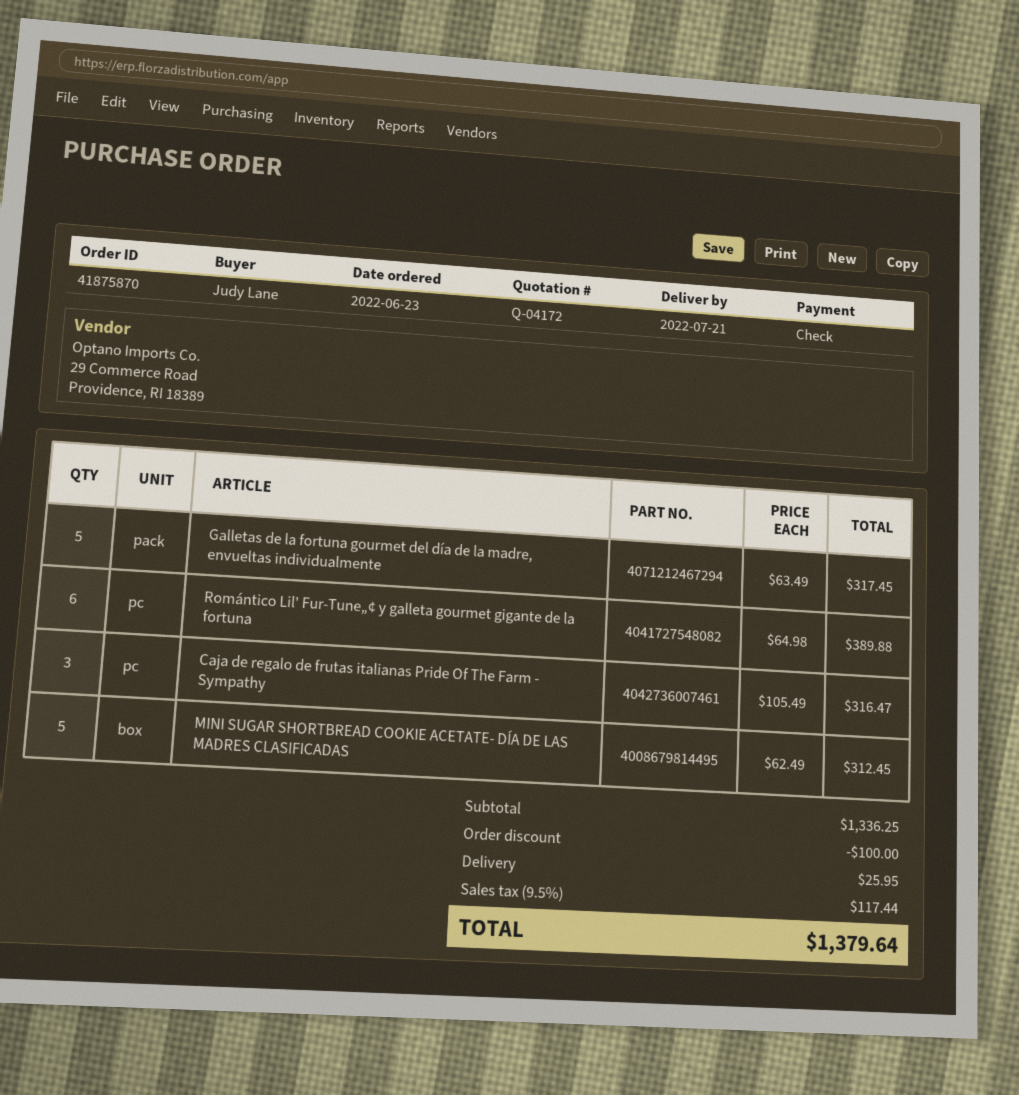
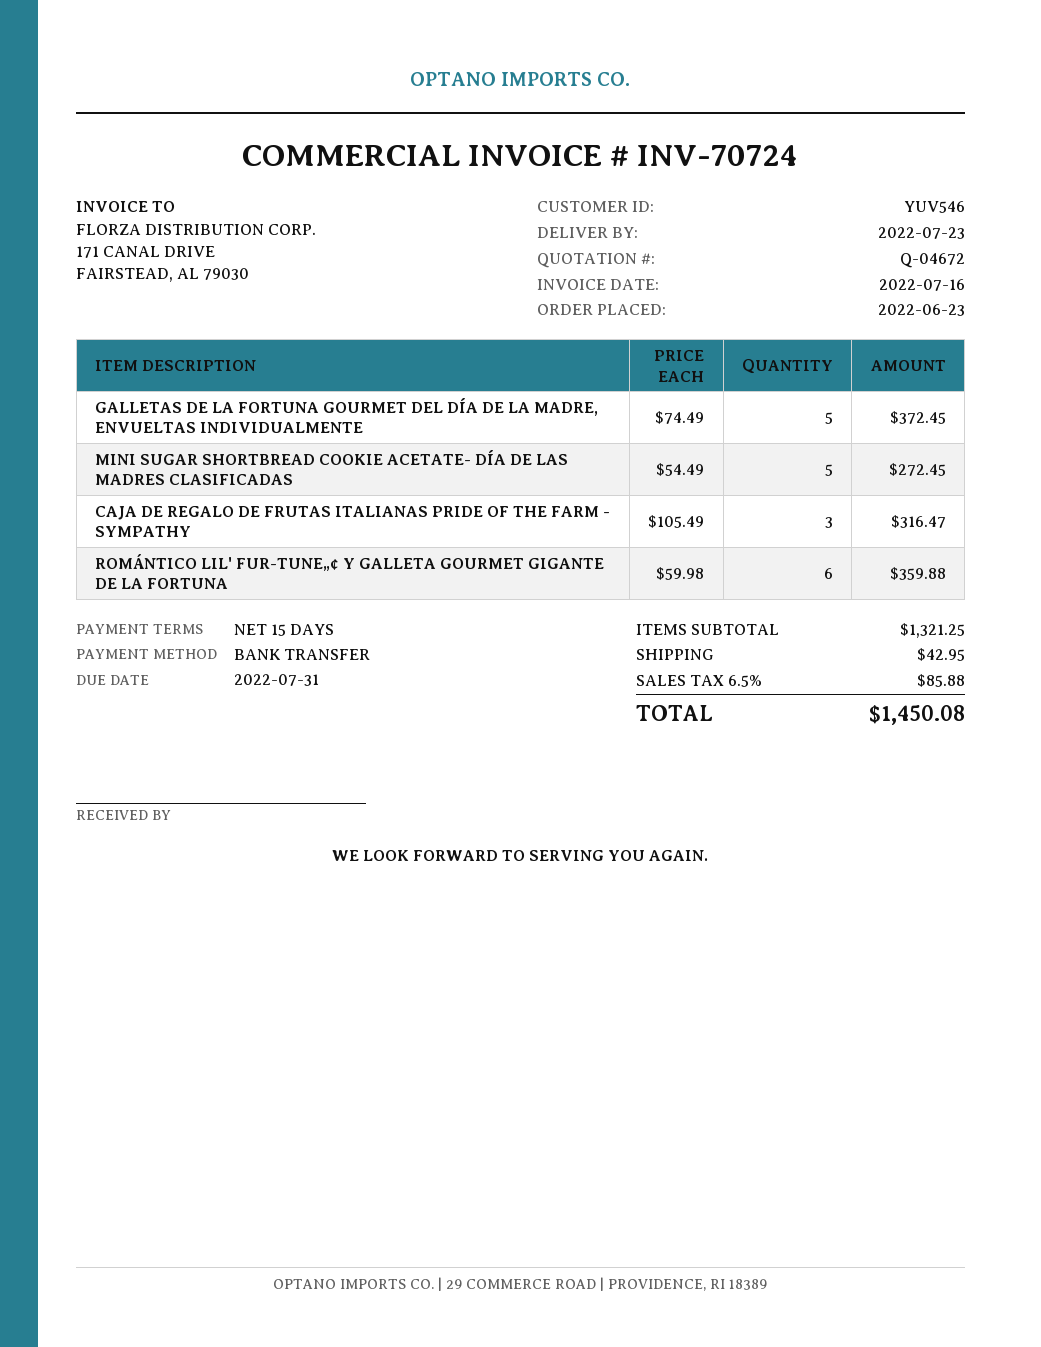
quote number: Q-04172 -> Q-04672
delivery date: 2022-07-21 -> 2022-07-23
payment method: cheque -> bank transfer
Galletas de la fortuna gourmet del día de la madre, envueltas individualmente: 5 x 63.49 = 317.45 -> 5 x 74.49 = 372.45
Romántico Lil' Fur-Tune„¢ y galleta gourmet gigante de la fortuna: 6 x 64.98 = 389.88 -> 6 x 59.98 = 359.88
MINI SUGAR SHORTBREAD COOKIE ACETATE- DÍA DE LAS MADRES CLASIFICADAS: 5 x 62.49 = 312.45 -> 5 x 54.49 = 272.45
subtotal: 1336.25 -> 1321.25
discount: 100.00 -> none
shipping: 25.95 -> 42.95
tax: 9.5% = 117.44 -> 6.5% = 85.88
total: 1379.64 -> 1450.08

